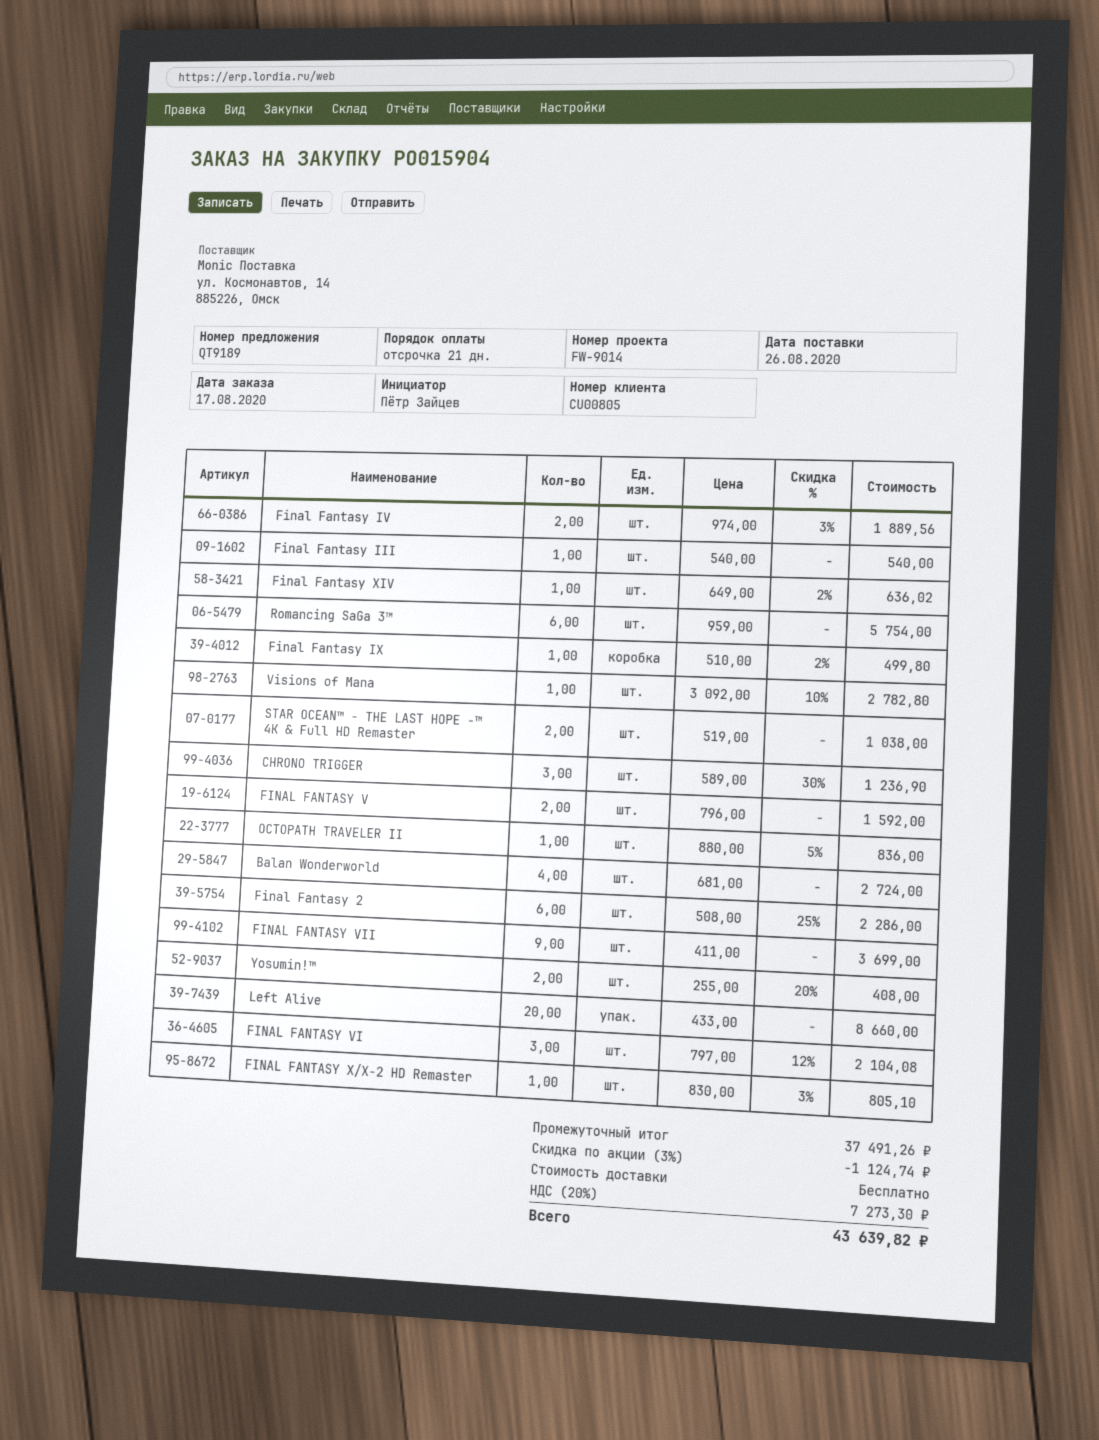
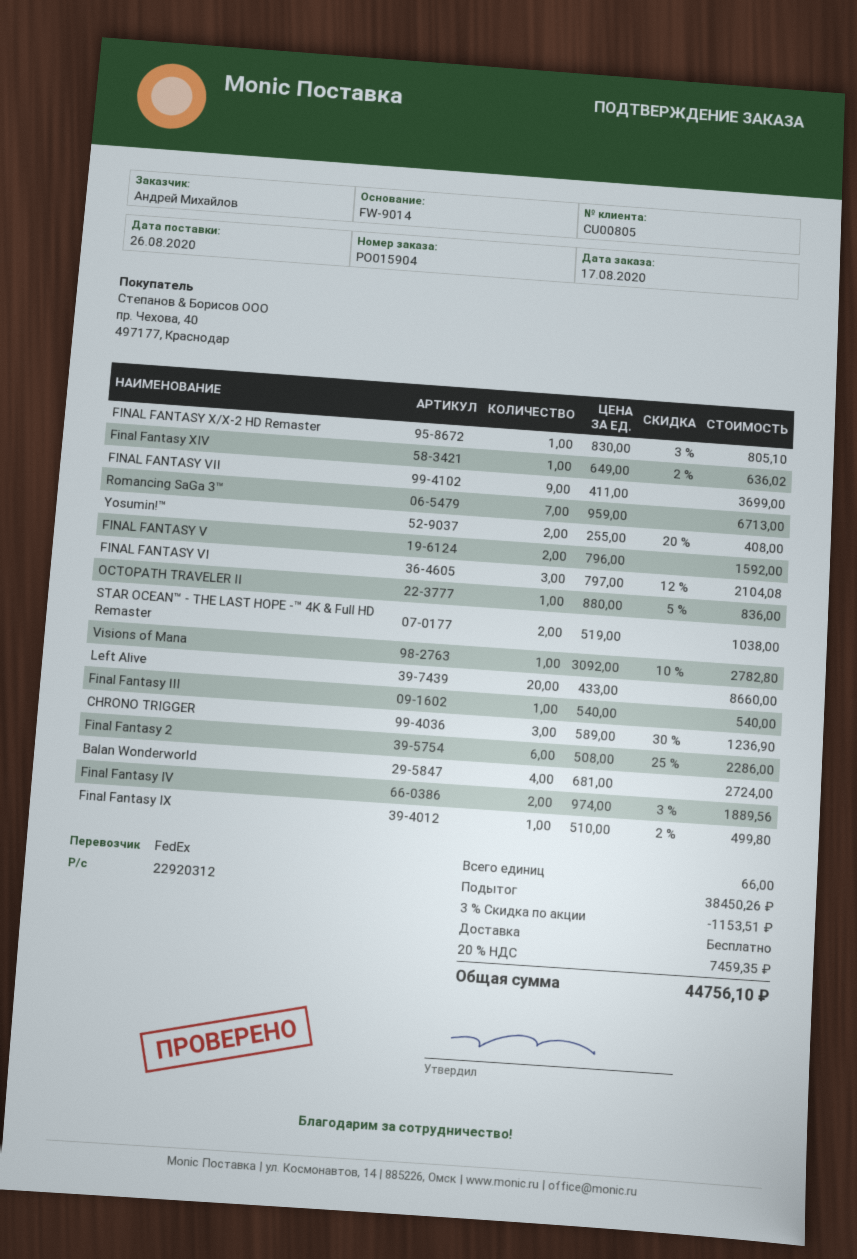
ordered by: Пётр Зайцев -> Андрей Михайлов
Romancing SaGa 3™: 6 x 959.00 = 5754.00 -> 7 x 959.00 = 6713.00
subtotal: 37491.26 -> 38450.26
discount: 3% = 1124.74 -> 3% = 1153.51
tax: 20% = 7273.30 -> 20% = 7459.35
total: 43639.82 -> 44756.10

